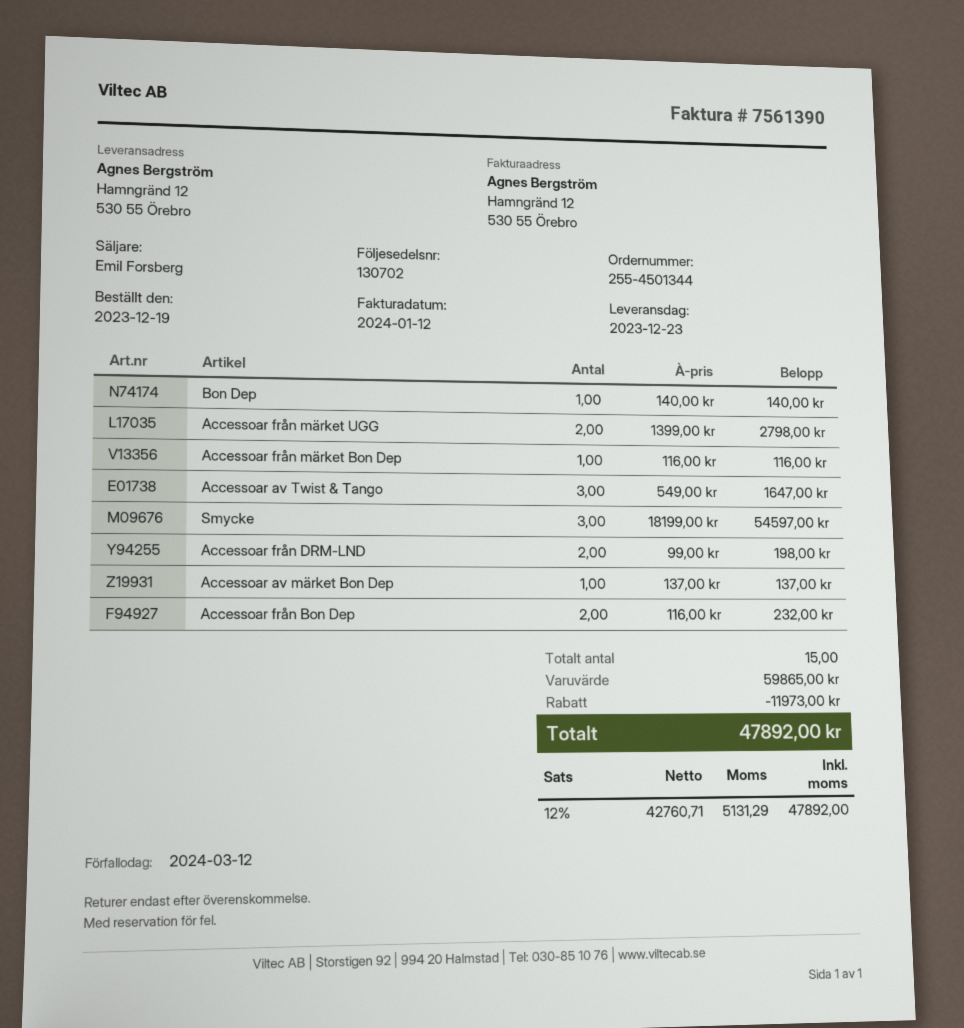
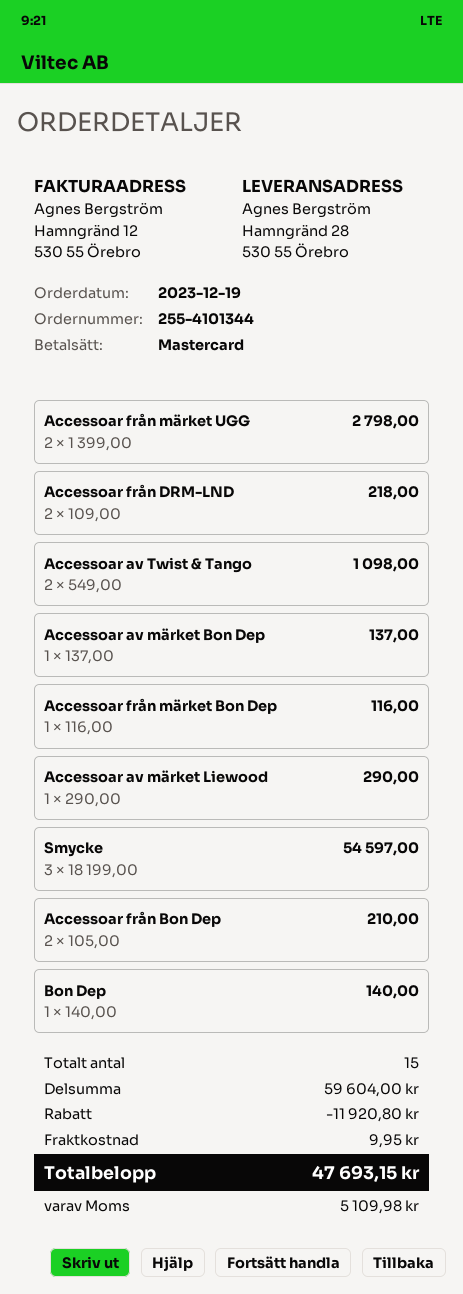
order number: 255-4501344 -> 255-4101344
ship to: Hamngränd 12, 530 55 Örebro -> Hamngränd 28, 530 55 Örebro
Accessoar av Twist & Tango: 3 x 549.00 = 1647.00 -> 2 x 549.00 = 1098.00
Accessoar från DRM-LND: 2 x 99.00 = 198.00 -> 2 x 109.00 = 218.00
Accessoar från Bon Dep: 2 x 116.00 = 232.00 -> 2 x 105.00 = 210.00
Accessoar av märket Liewood: none -> 1 x 290.00 = 290.00
subtotal: 59865.00 -> 59604.00
discount: 11973.00 -> 11920.80
shipping: none -> 9.95
tax: 5131.29 -> 5109.98
total: 47892.00 -> 47693.15

